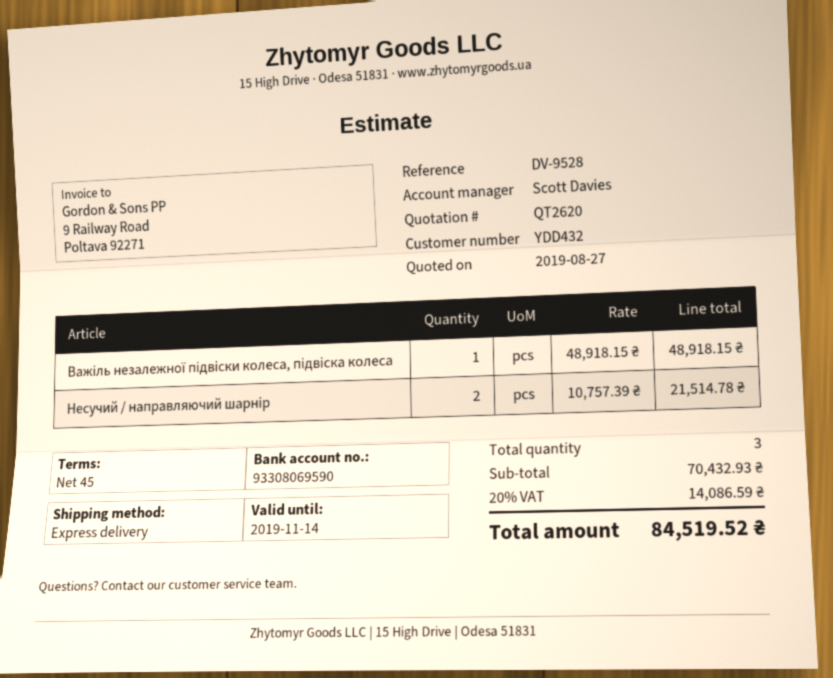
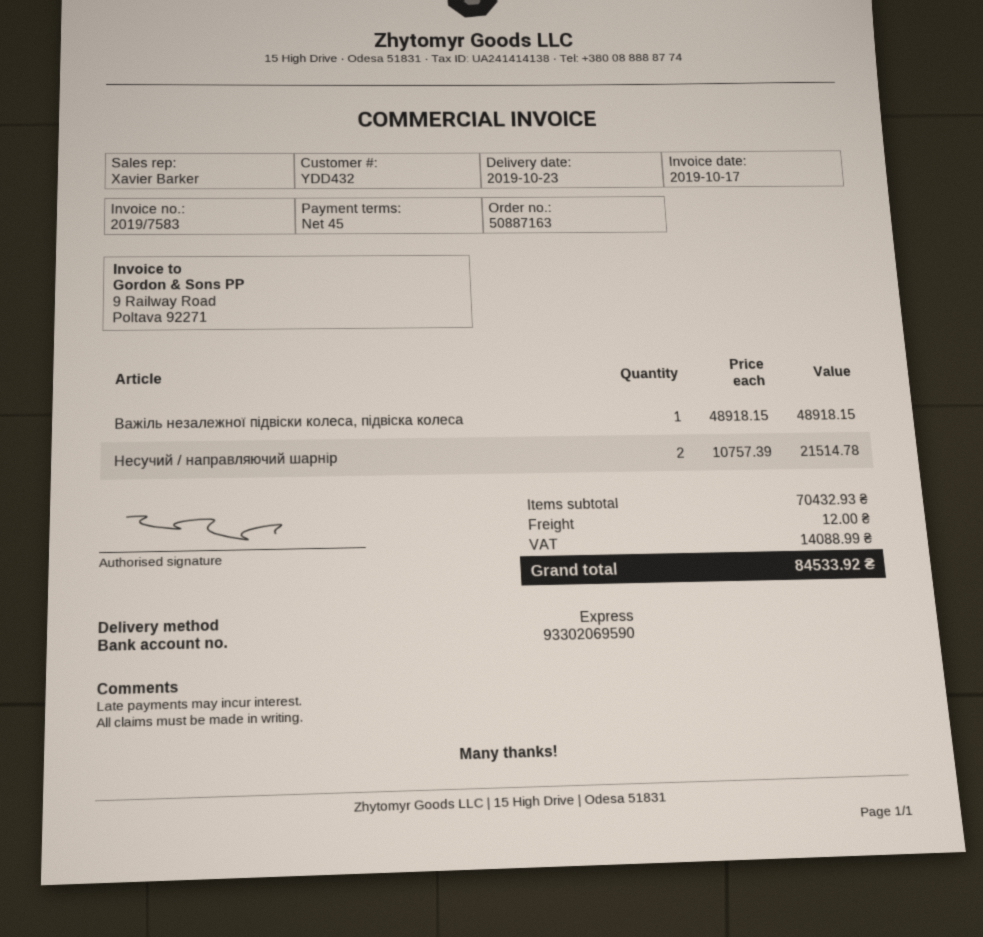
sales rep: Scott Davies -> Xavier Barker
bank account: 93308069590 -> 93302069590
shipping: none -> 12.00
tax: 14086.59 -> 14088.99
total: 84519.52 -> 84533.92

